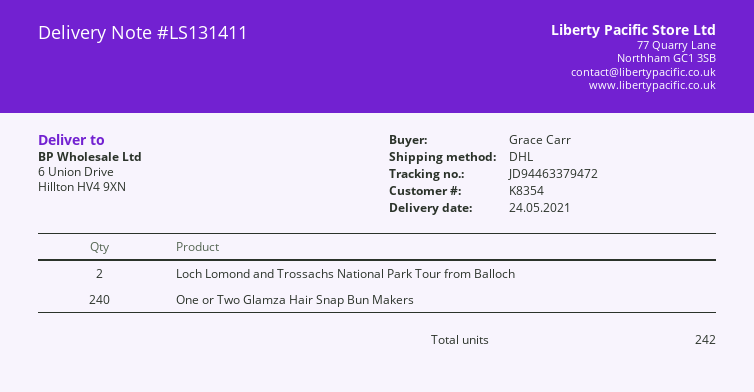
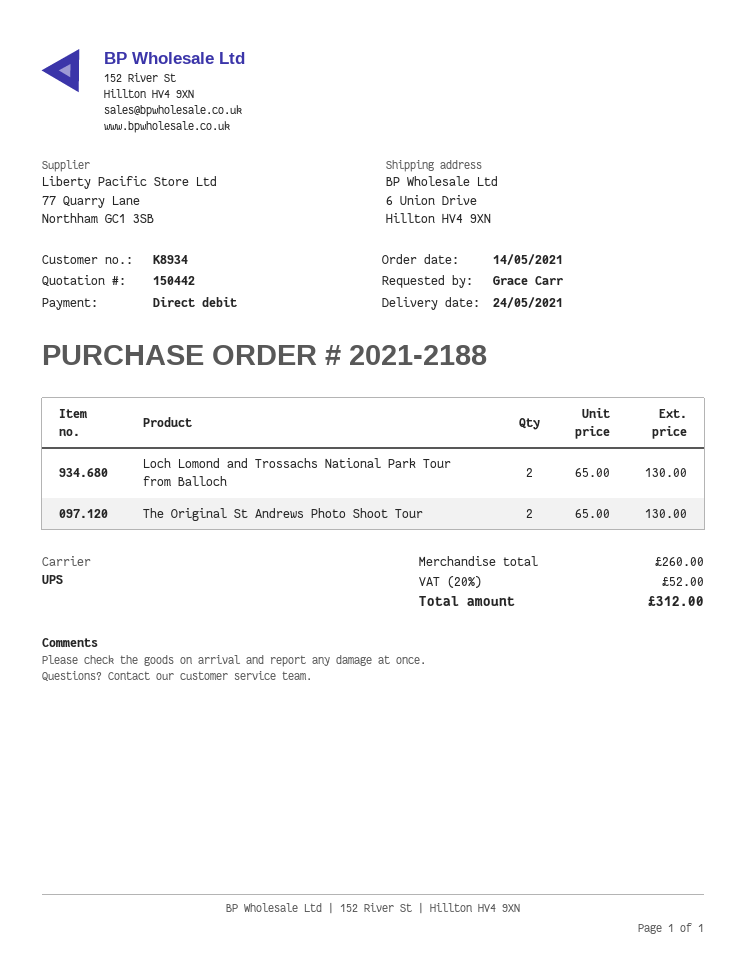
customer number: K8354 -> K8934
shipping method: DHL -> UPS
One or Two Glamza Hair Snap Bun Makers: 240 -> none
The Original St Andrews Photo Shoot Tour: none -> 2

